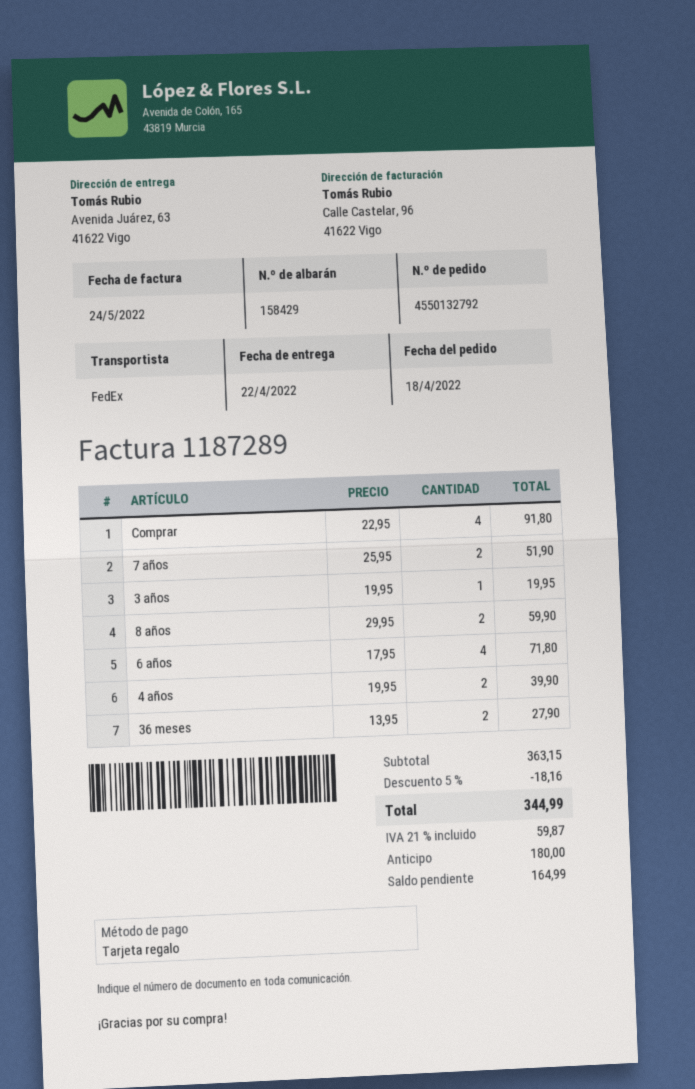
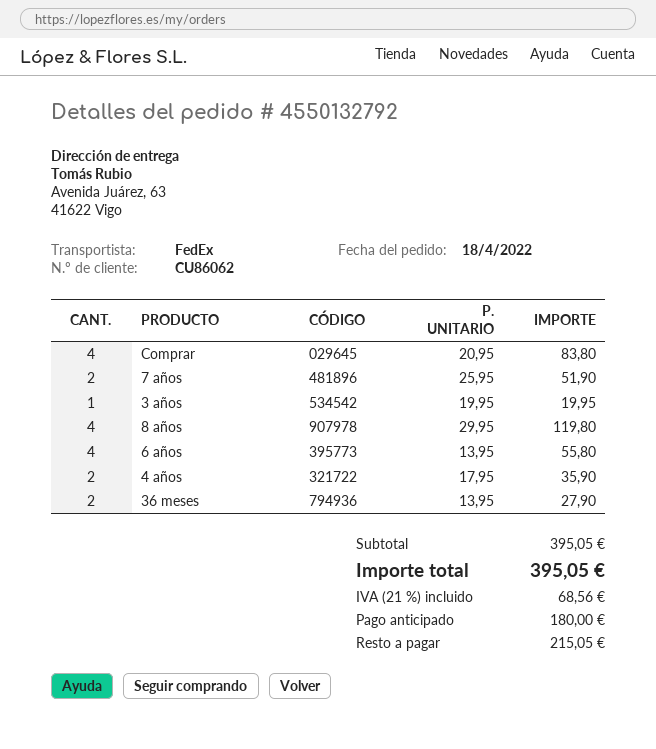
Comprar: 4 x 22.95 = 91.80 -> 4 x 20.95 = 83.80
8 años: 2 x 29.95 = 59.90 -> 4 x 29.95 = 119.80
6 años: 4 x 17.95 = 71.80 -> 4 x 13.95 = 55.80
4 años: 2 x 19.95 = 39.90 -> 2 x 17.95 = 35.90
subtotal: 363.15 -> 395.05
discount: 5% = 18.16 -> none
tax: 21% = 59.87 -> 21% = 68.56
total: 344.99 -> 395.05
balance: 164.99 -> 215.05

